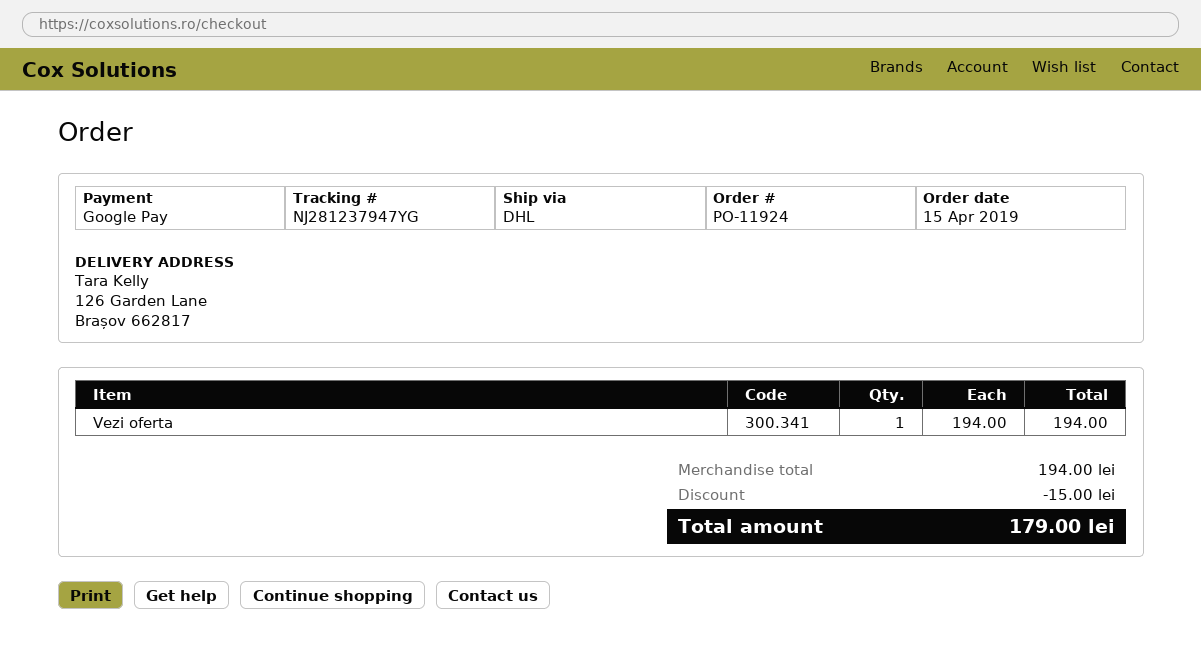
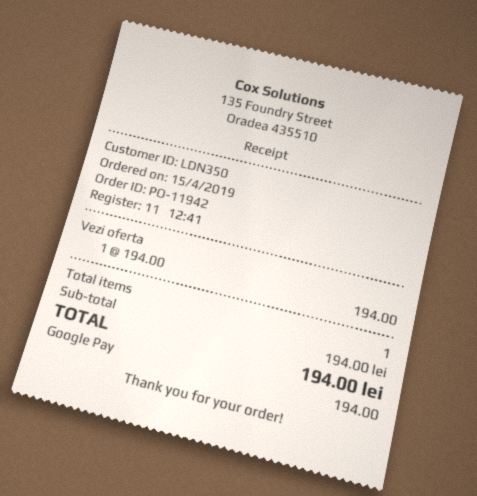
order number: PO-11924 -> PO-11942
discount: 15.00 -> none
total: 179.00 -> 194.00

